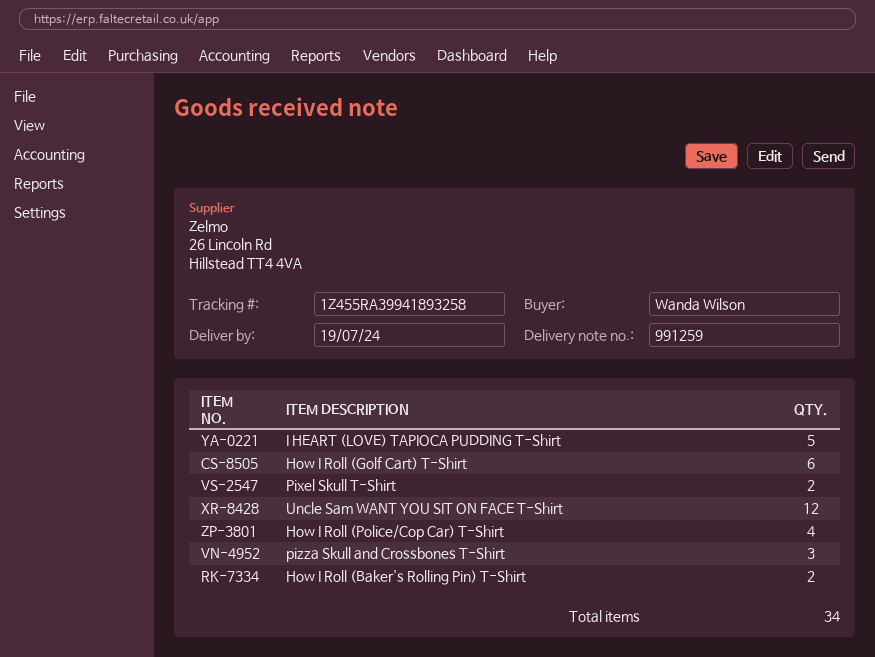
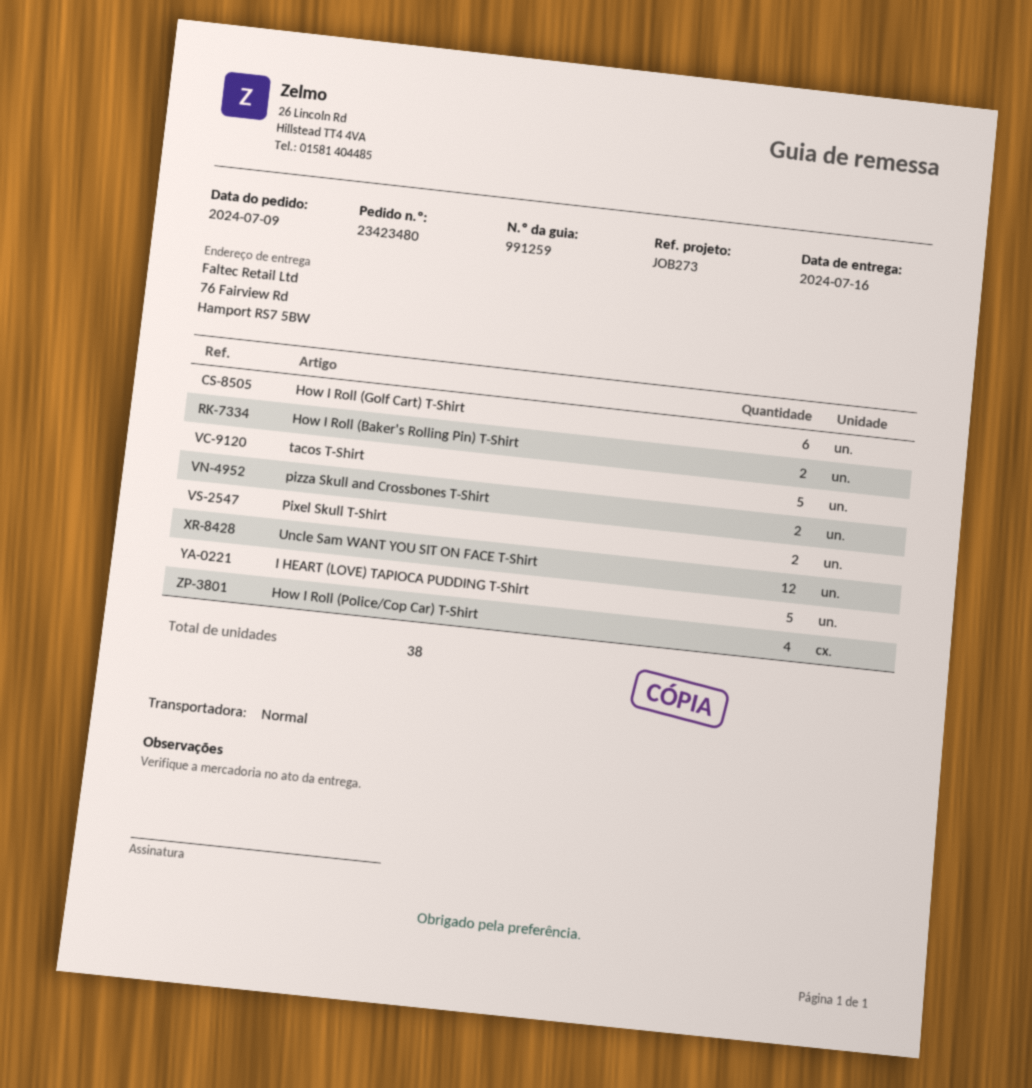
delivery date: 2024-07-19 -> 2024-07-16
pizza Skull and Crossbones T-Shirt: 3 -> 2
tacos T-Shirt: none -> 5
total quantity: 34 -> 38

